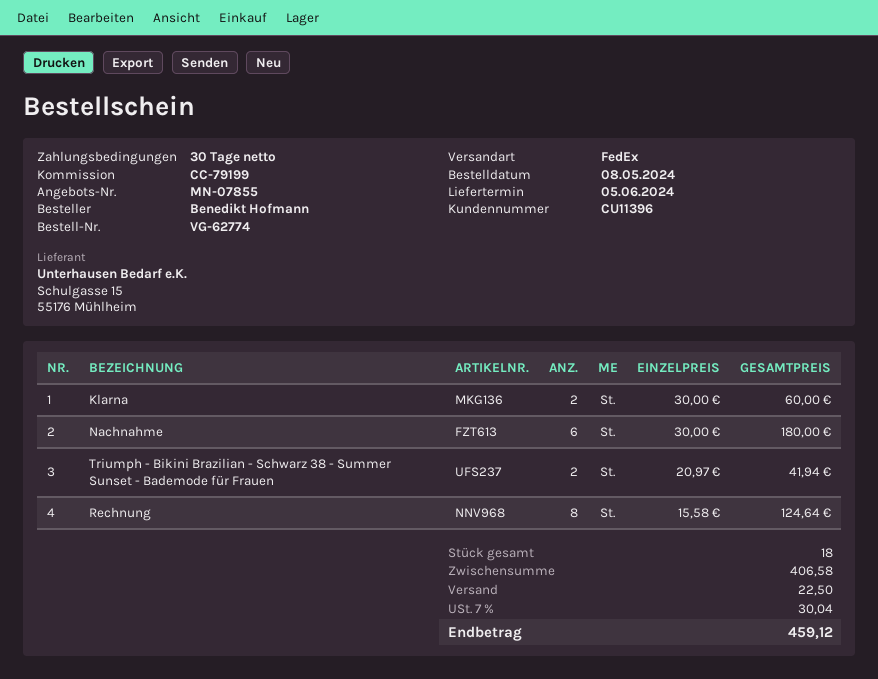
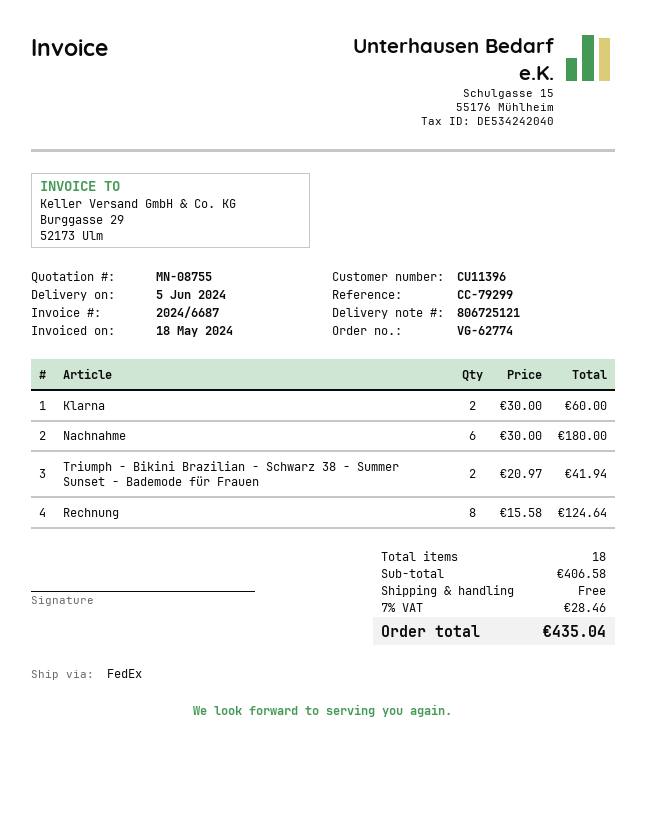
quote number: MN-07855 -> MN-08755
reference: CC-79199 -> CC-79299
shipping: 22.50 -> 0.00
tax: 7% = 30.04 -> 7% = 28.46
total: 459.12 -> 435.04

